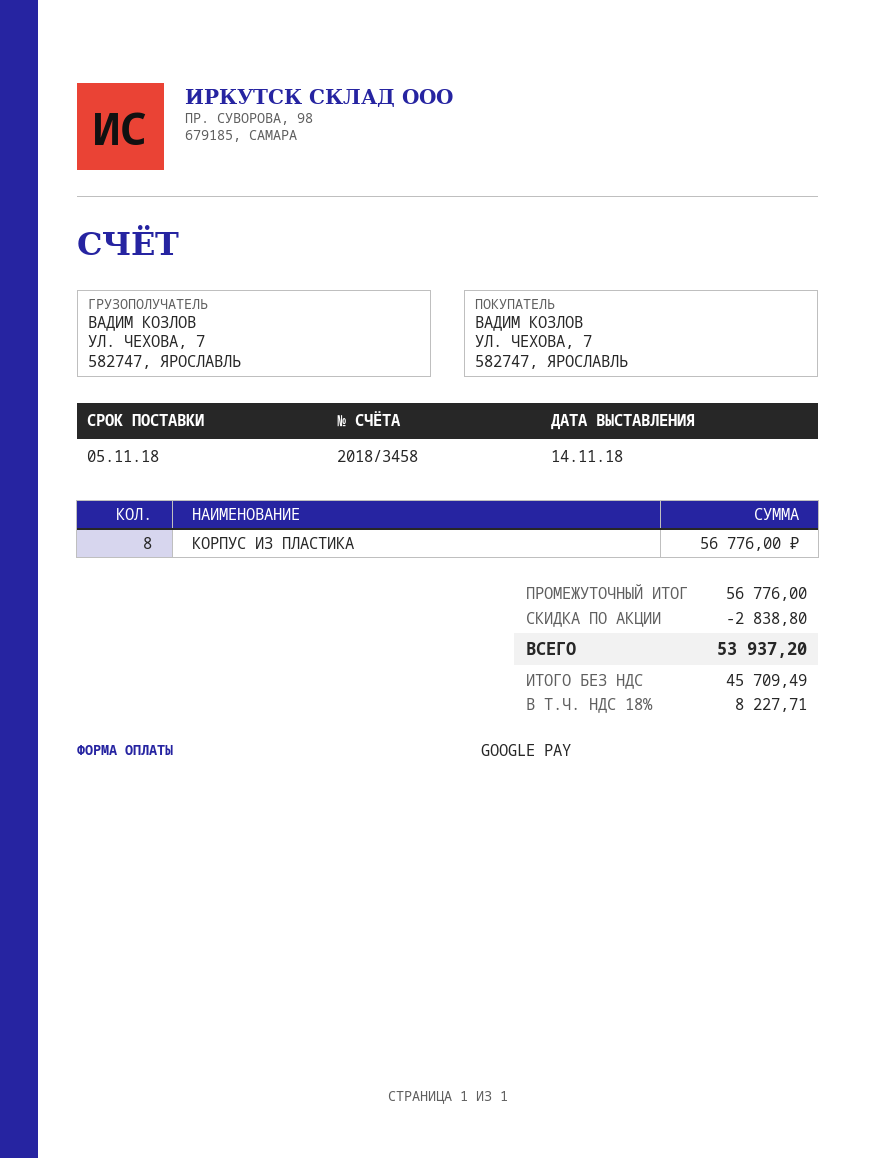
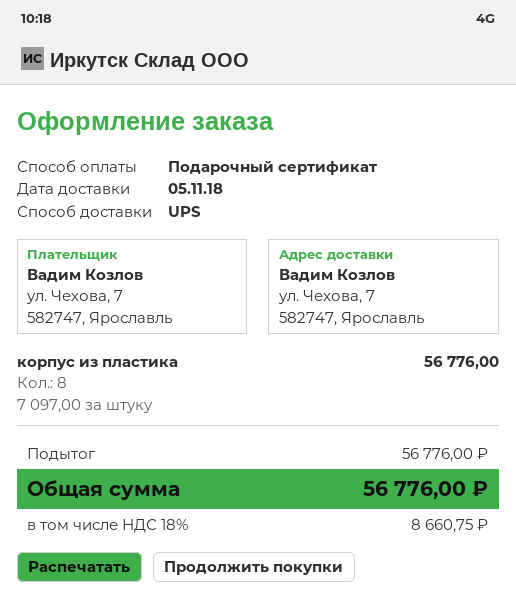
payment method: Google Pay -> gift card
discount: 2838.80 -> none
tax: 18% = 8227.71 -> 18% = 8660.75
total: 53937.20 -> 56776.00

